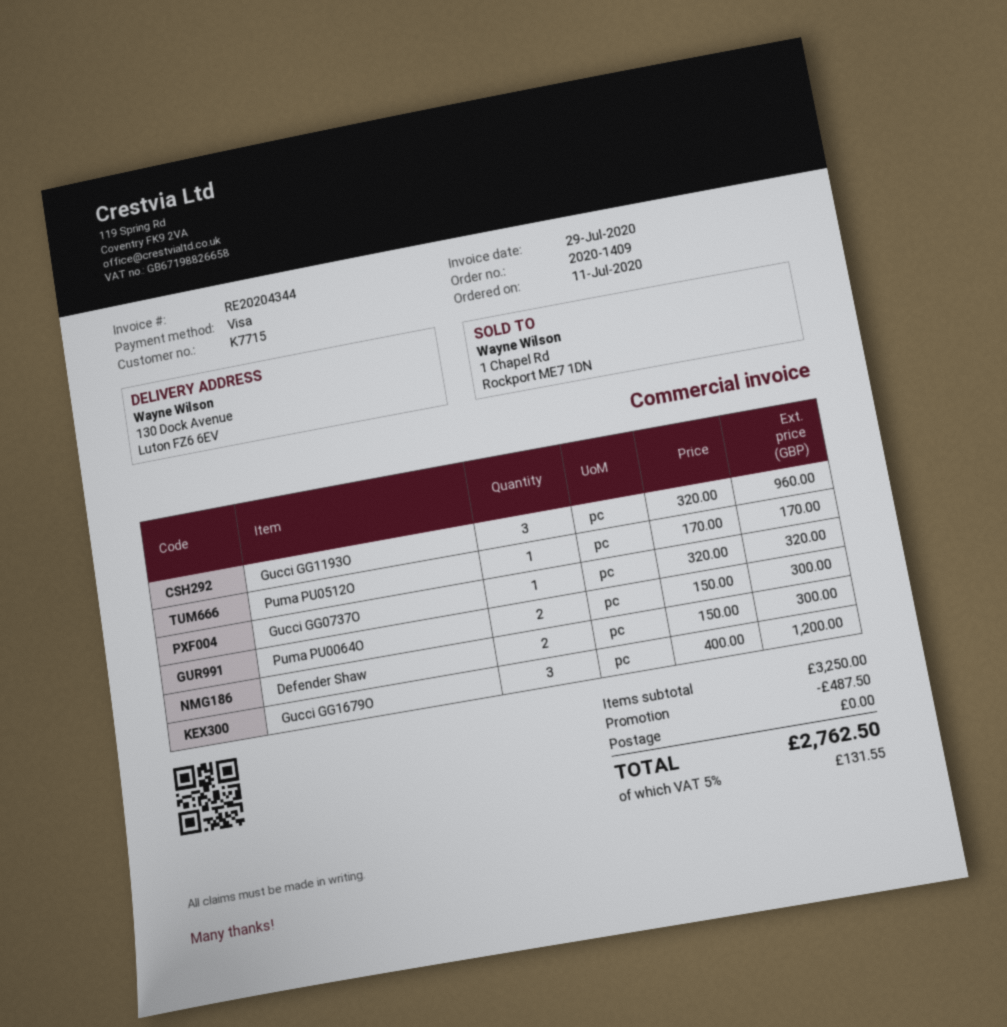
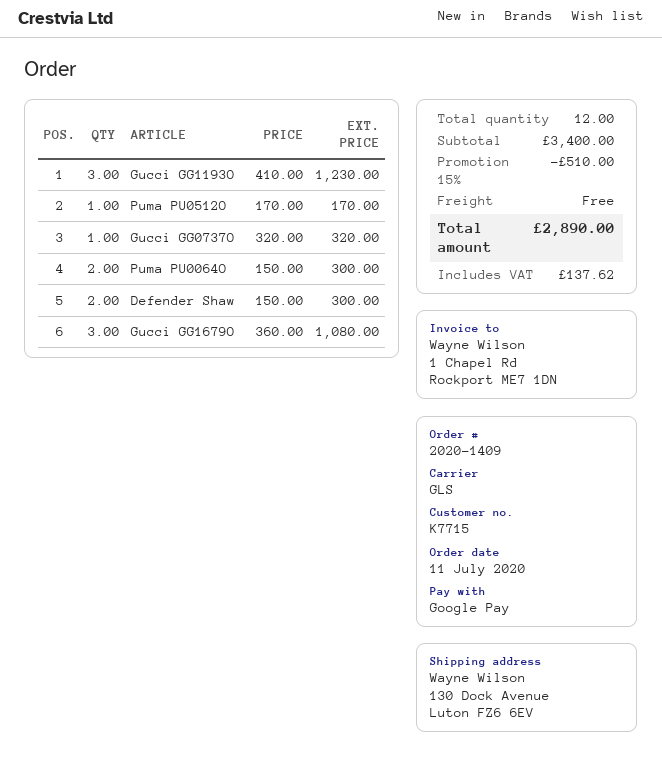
payment method: Visa -> Google Pay
Gucci GG1193O: 3 x 320.00 = 960.00 -> 3 x 410.00 = 1230.00
Gucci GG1679O: 3 x 400.00 = 1200.00 -> 3 x 360.00 = 1080.00
subtotal: 3250.00 -> 3400.00
discount: 487.50 -> 510.00
tax: 131.55 -> 137.62
total: 2762.50 -> 2890.00

